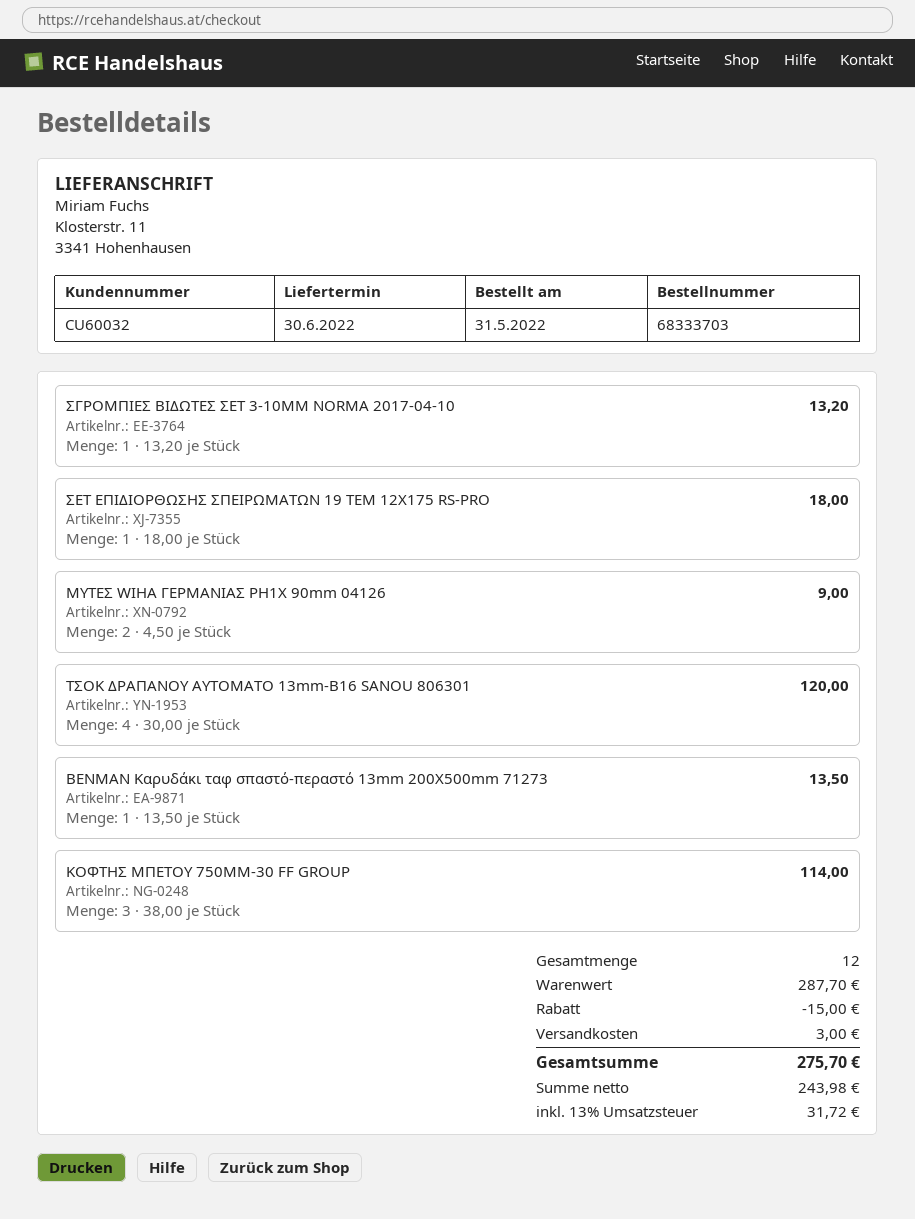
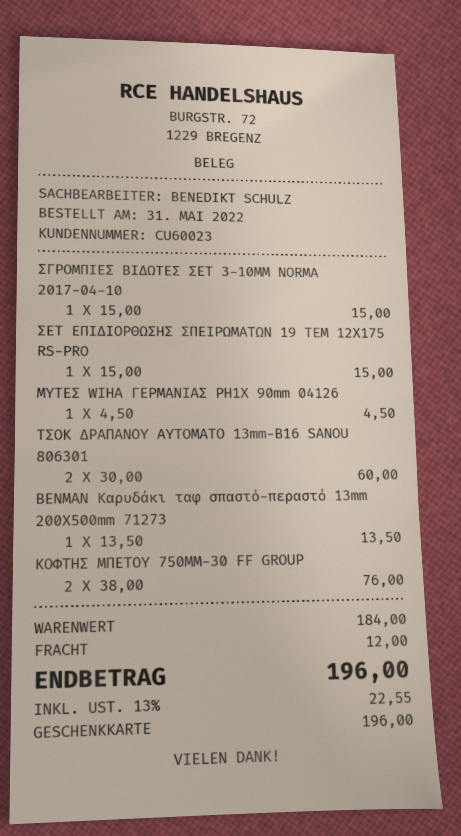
customer number: CU60032 -> CU60023
ΣΓΡΟΜΠΙΕΣ ΒΙΔΩΤΕΣ ΣΕΤ 3-10ΜΜ NORMA 2017-04-10: 1 x 13.20 = 13.20 -> 1 x 15.00 = 15.00
ΣΕΤ ΕΠΙΔΙΟΡΘΩΣΗΣ ΣΠΕΙΡΩΜΑΤΩΝ 19 ΤΕΜ 12Χ175 RS-PRO: 1 x 18.00 = 18.00 -> 1 x 15.00 = 15.00
ΜΥΤΕΣ WIHA ΓΕΡΜΑΝΙΑΣ PH1X 90mm 04126: 2 x 4.50 = 9.00 -> 1 x 4.50 = 4.50
ΤΣΟΚ ΔΡΑΠΑΝΟΥ ΑΥΤΟΜΑΤΟ 13mm-B16 SANOU 806301: 4 x 30.00 = 120.00 -> 2 x 30.00 = 60.00
ΚΟΦΤΗΣ ΜΠΕΤΟΥ 750ΜΜ-30 FF GROUP: 3 x 38.00 = 114.00 -> 2 x 38.00 = 76.00
subtotal: 287.70 -> 184.00
discount: 15.00 -> none
shipping: 3.00 -> 12.00
tax: 13% = 31.72 -> 13% = 22.55
total: 275.70 -> 196.00

